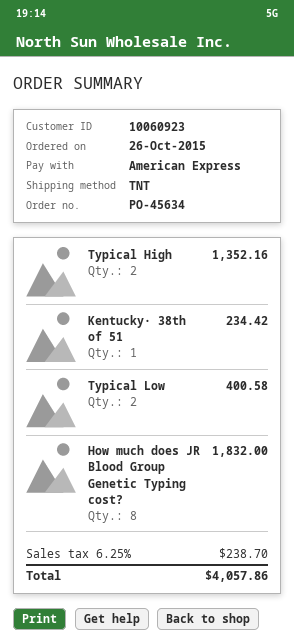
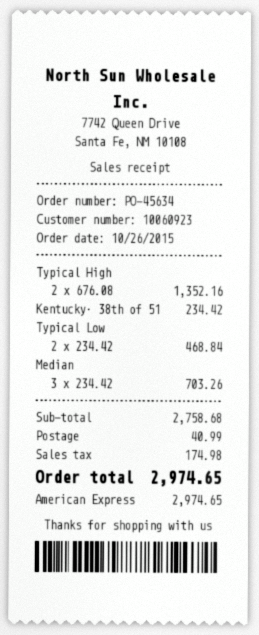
Typical Low: 2 for 400.58 -> 2 for 468.84
How much does JR Blood Group Genetic Typing cost?: 8 for 1832.00 -> none
Median: none -> 3 for 703.26
shipping: none -> 40.99
tax: 238.70 -> 174.98
total: 4057.86 -> 2974.65

